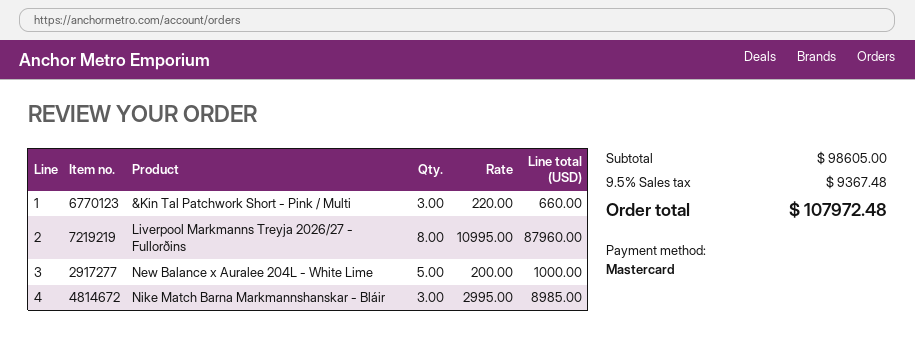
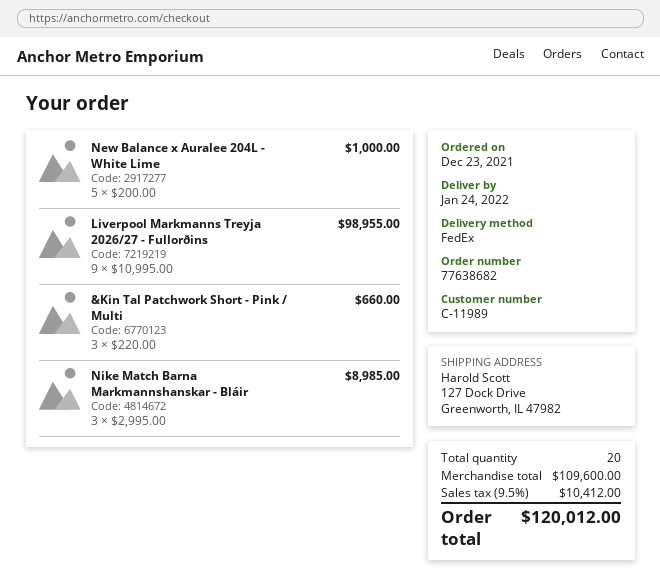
Liverpool Markmanns Treyja 2026/27 - Fullorðins: 8 x 10995.00 = 87960.00 -> 9 x 10995.00 = 98955.00
subtotal: 98605.00 -> 109600.00
tax: 9.5% = 9367.48 -> 9.5% = 10412.00
total: 107972.48 -> 120012.00

